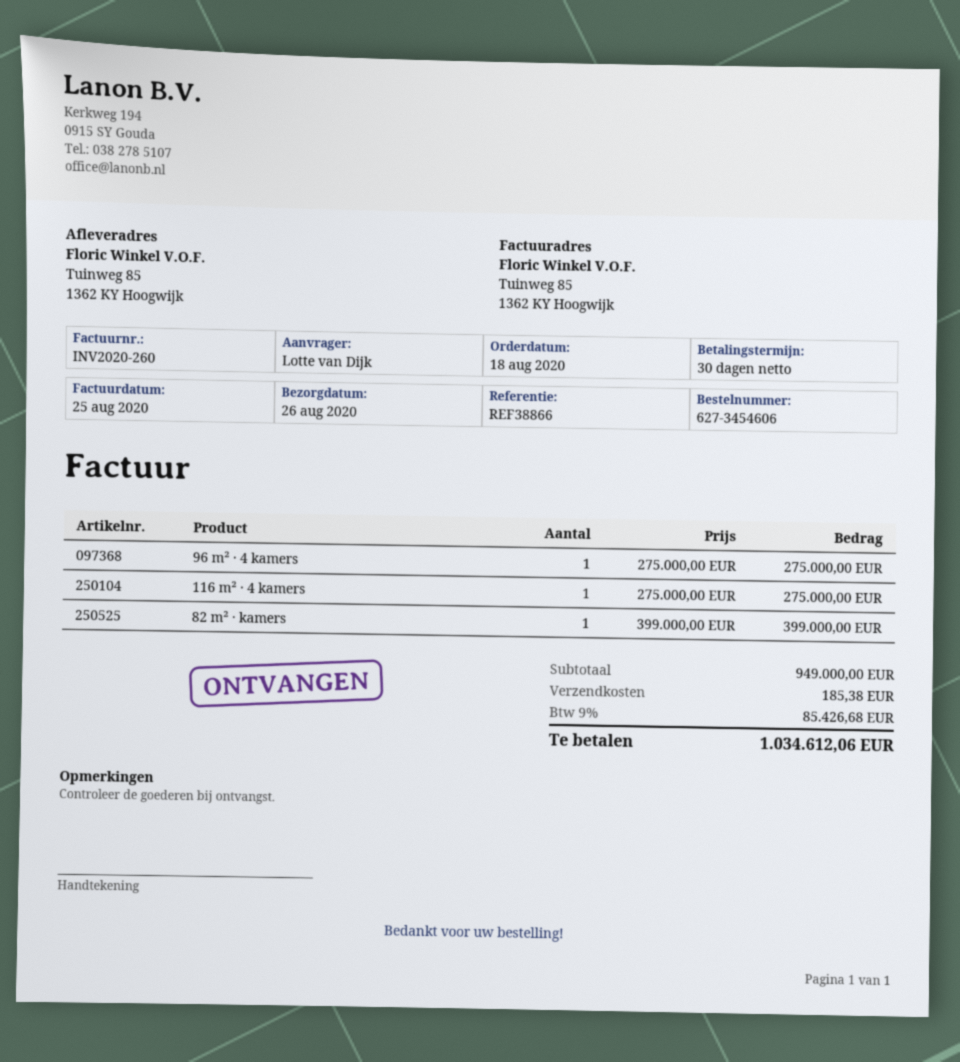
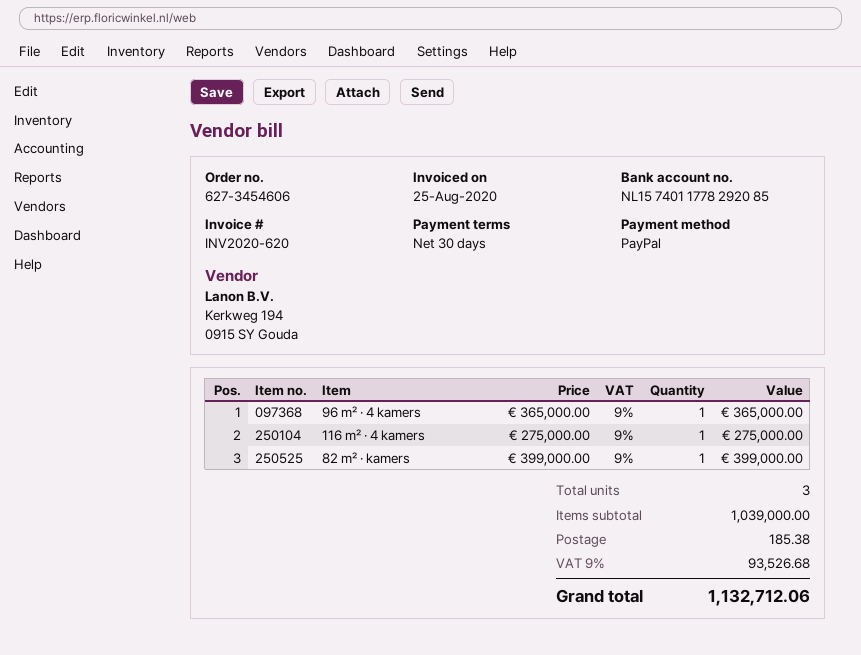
invoice number: INV2020-260 -> INV2020-620
96 m² · 4 kamers: 1 x 275000.00 = 275000.00 -> 1 x 365000.00 = 365000.00
subtotal: 949000.00 -> 1039000.00
tax: 9% = 85426.68 -> 9% = 93526.68
total: 1034612.06 -> 1132712.06

